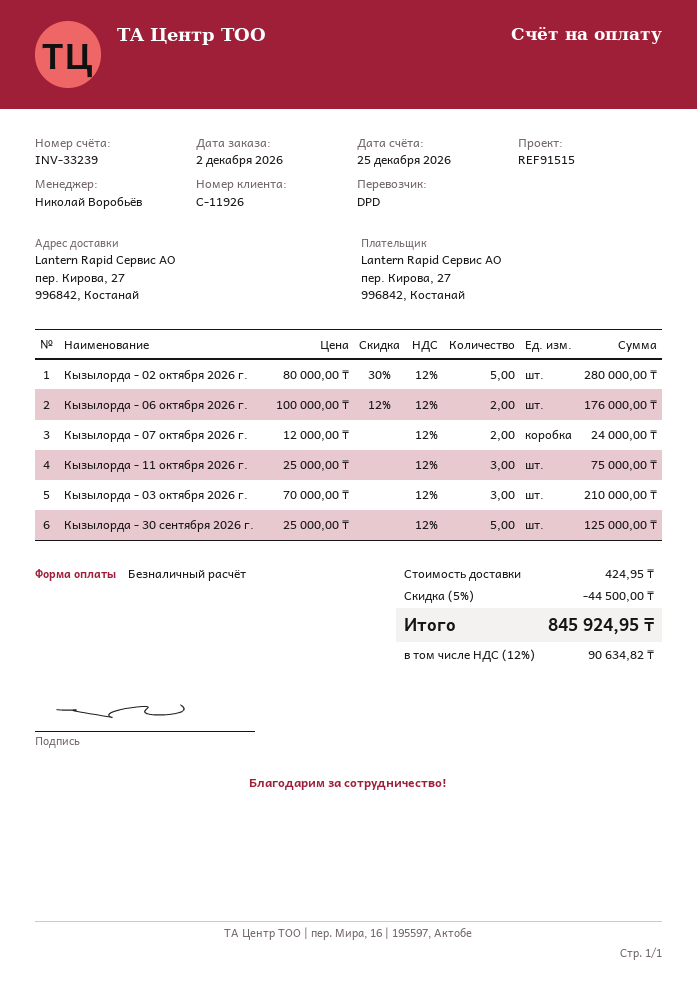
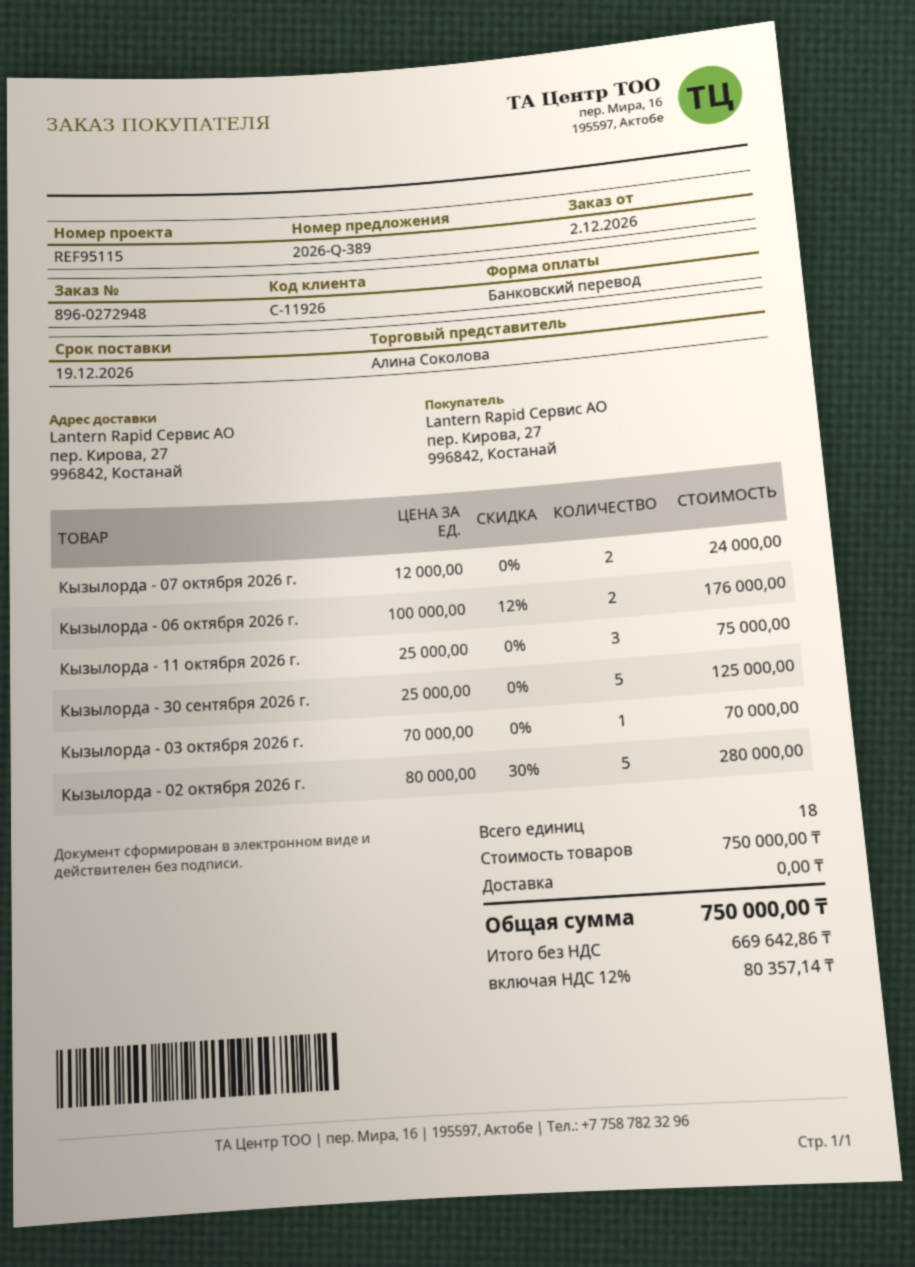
reference: REF91515 -> REF95115
sales rep: Николай Воробьёв -> Алина Соколова
Кызылорда - 03 октября 2026 г.: 3 x 70000.00 = 210000.00 -> 1 x 70000.00 = 70000.00
discount: 5% = 44500.00 -> none
shipping: 424.95 -> 0.00
tax: 12% = 90634.82 -> 12% = 80357.14
total: 845924.95 -> 750000.00

